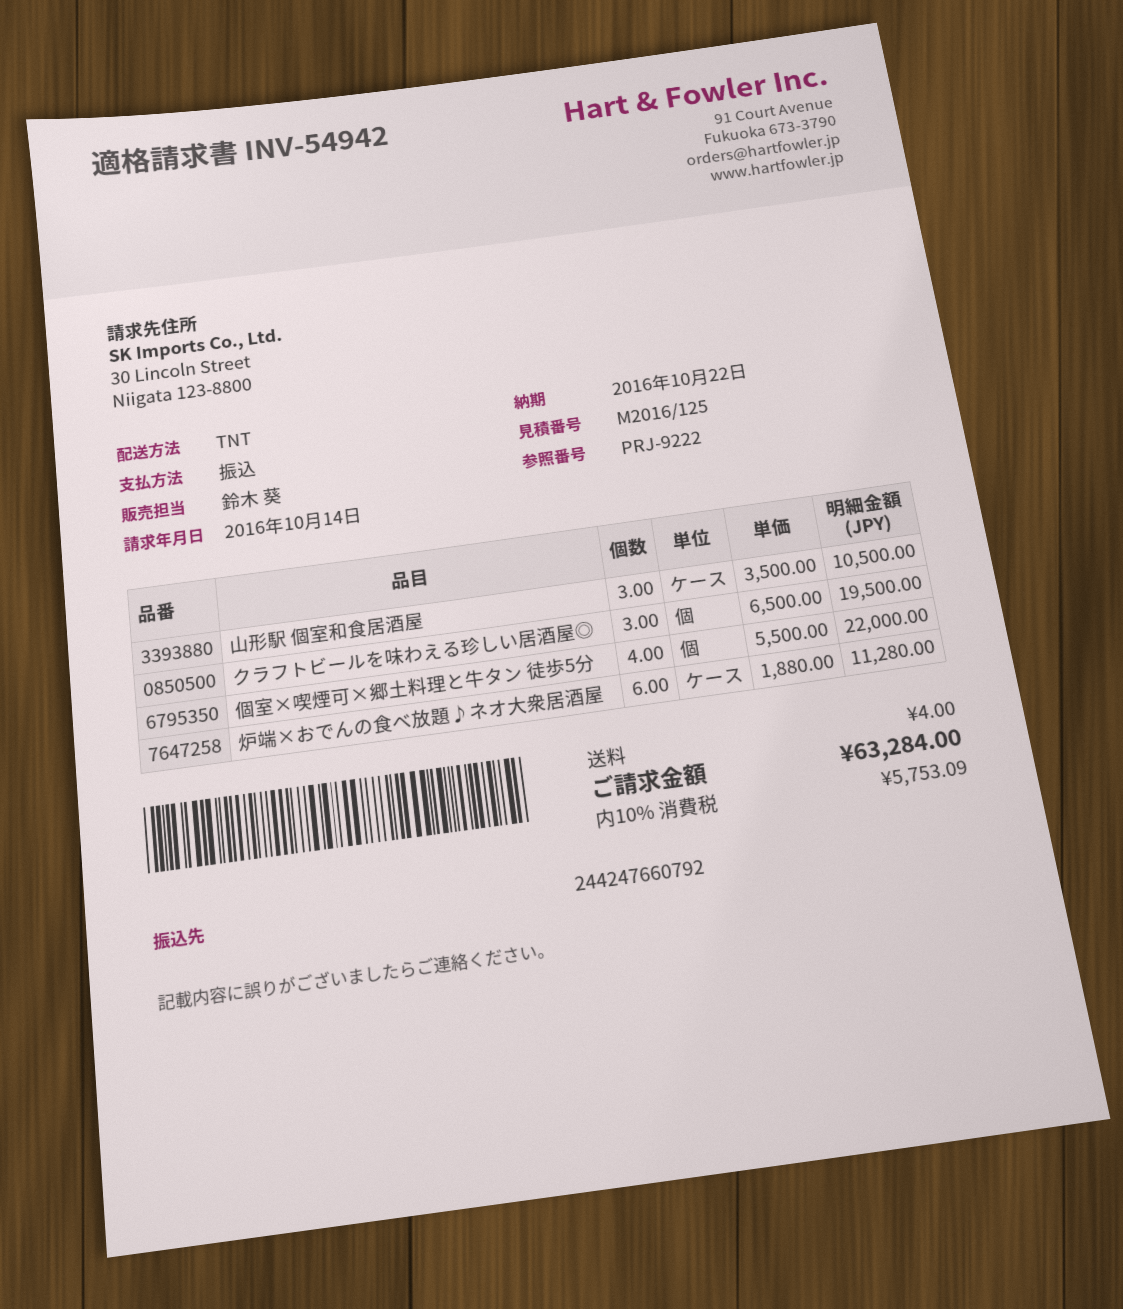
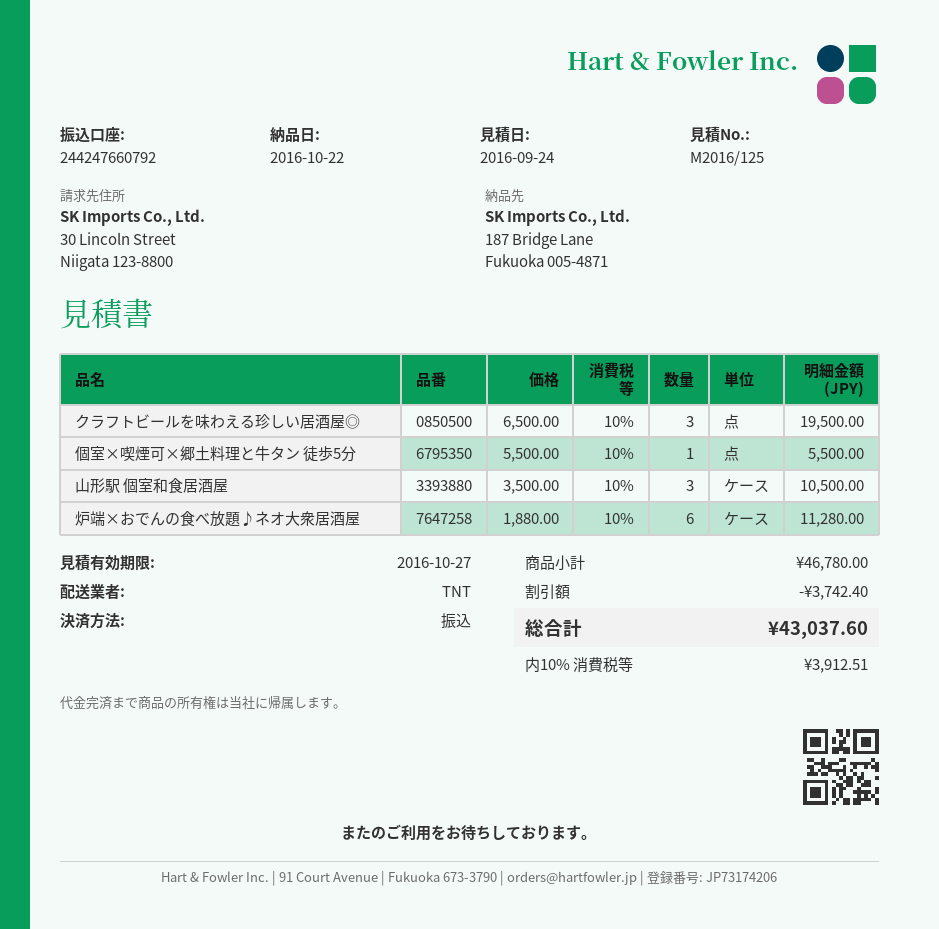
個室×喫煙可×郷土料理と牛タン 徒歩5分: 4 x 5500.00 = 22000.00 -> 1 x 5500.00 = 5500.00
discount: none -> 3742.40
shipping: 4.00 -> none
tax: 10% = 5753.09 -> 10% = 3912.51
total: 63284.00 -> 43037.60

